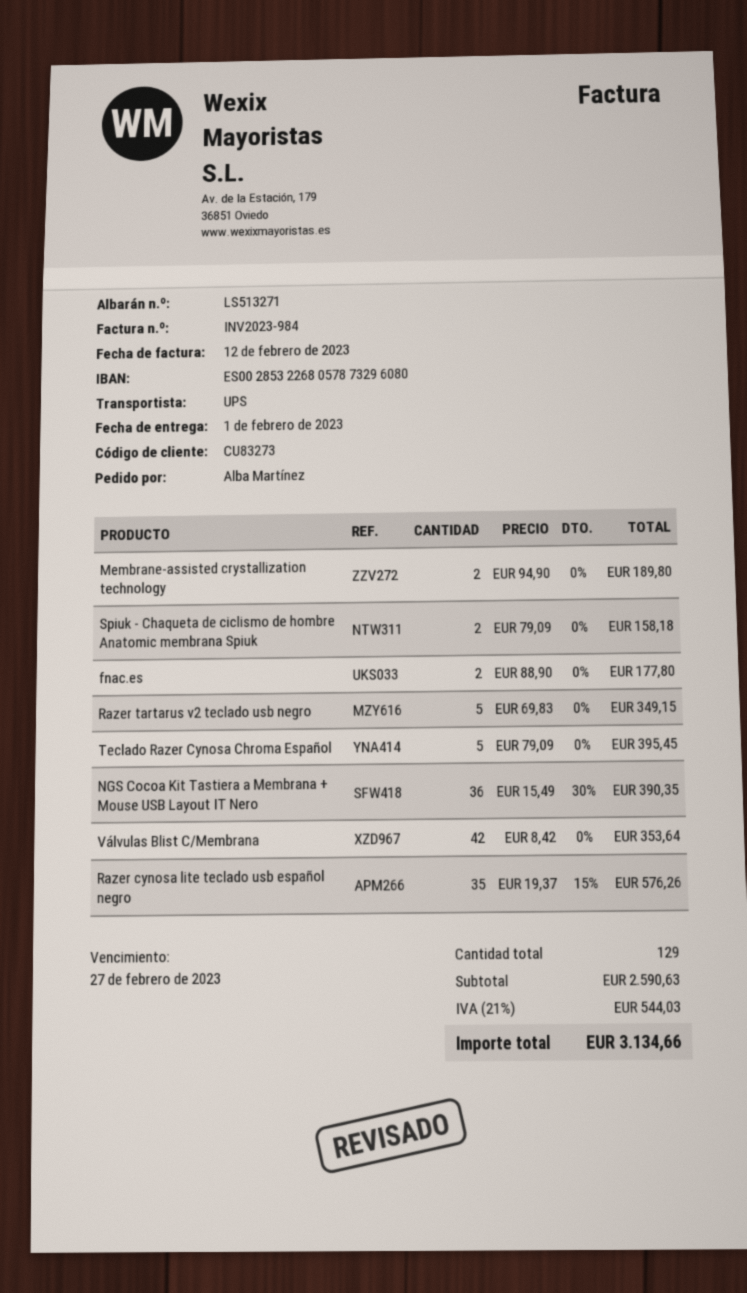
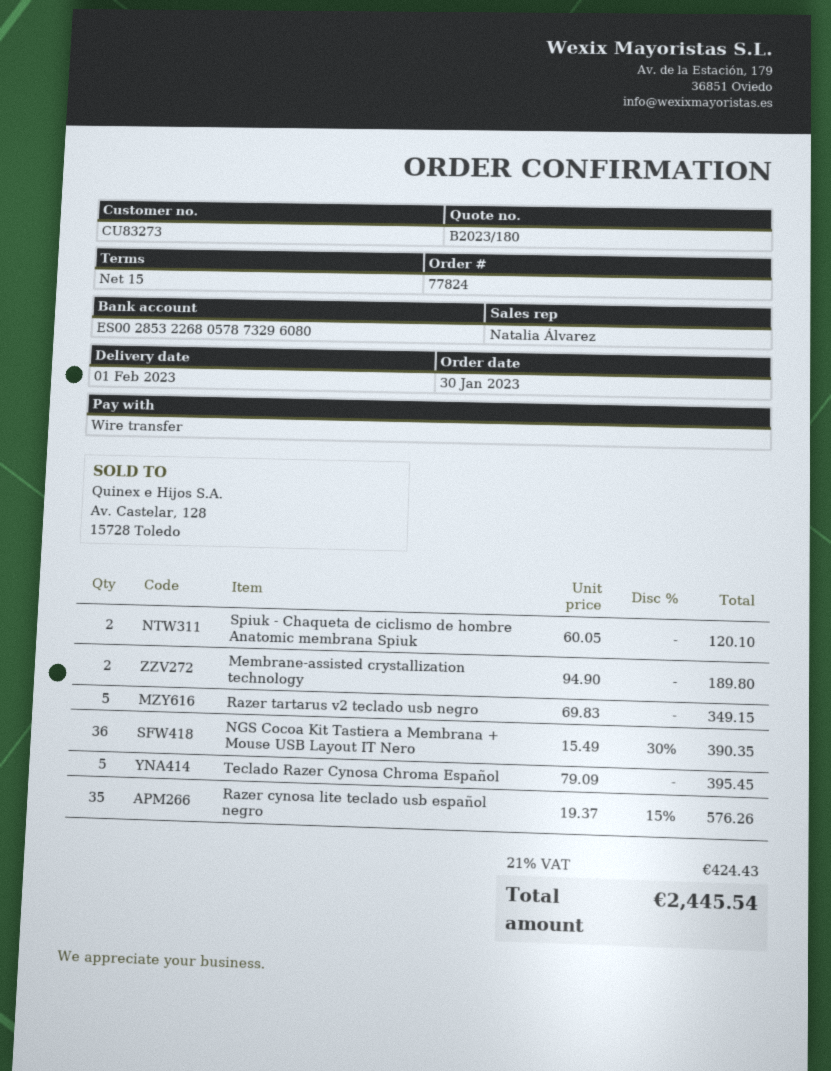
Spiuk - Chaqueta de ciclismo de hombre Anatomic membrana Spiuk: 2 x 79.09 = 158.18 -> 2 x 60.05 = 120.10
fnac.es: 2 x 88.90 = 177.80 -> none
Válvulas Blist C/Membrana: 42 x 8.42 = 353.64 -> none
tax: 21% = 544.03 -> 21% = 424.43
total: 3134.66 -> 2445.54

